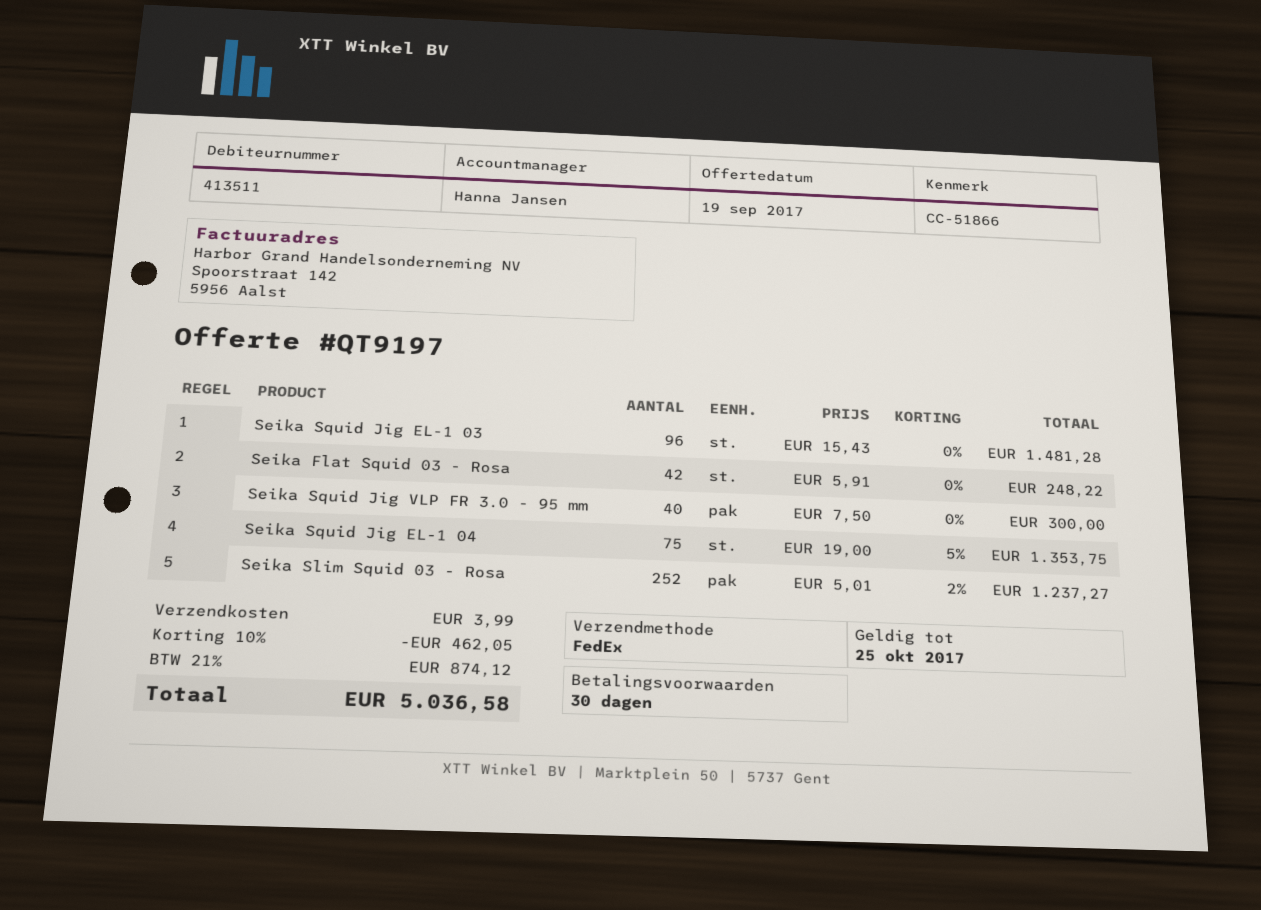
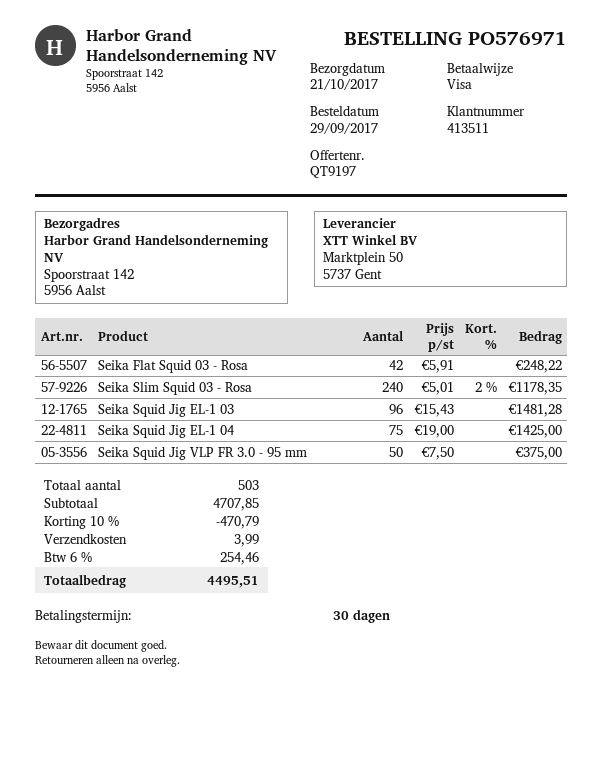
Seika Squid Jig VLP FR 3.0 - 95 mm: 40 x 7.50 = 300.00 -> 50 x 7.50 = 375.00
Seika Squid Jig EL-1 04: 75 x 19.00 - 5% = 1353.75 -> 75 x 19.00 = 1425.00
Seika Slim Squid 03 - Rosa: 252 x 5.01 - 2% = 1237.27 -> 240 x 5.01 - 2% = 1178.35
discount: 10% = 462.05 -> 10% = 470.79
tax: 21% = 874.12 -> 6% = 254.46
total: 5036.58 -> 4495.51

